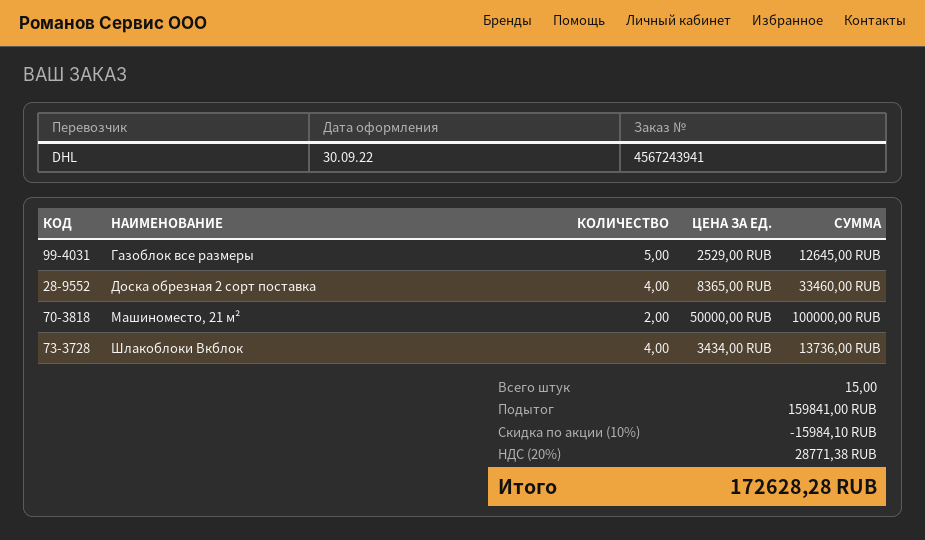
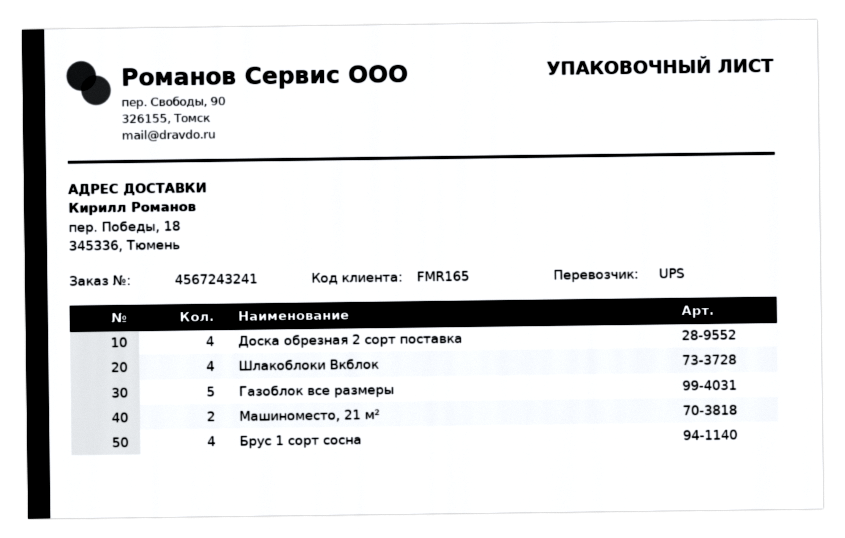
order number: 4567243941 -> 4567243241
shipping method: DHL -> UPS
Брус 1 сорт сосна: none -> 4

